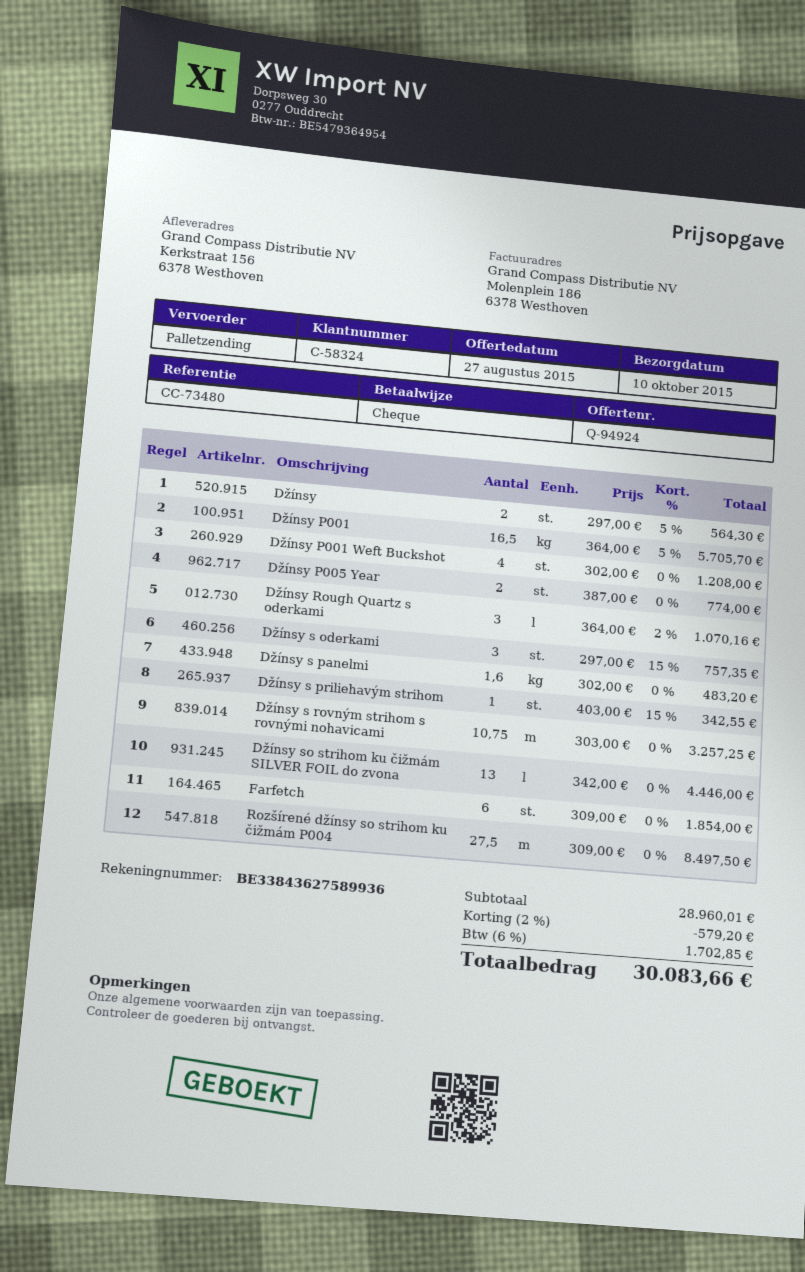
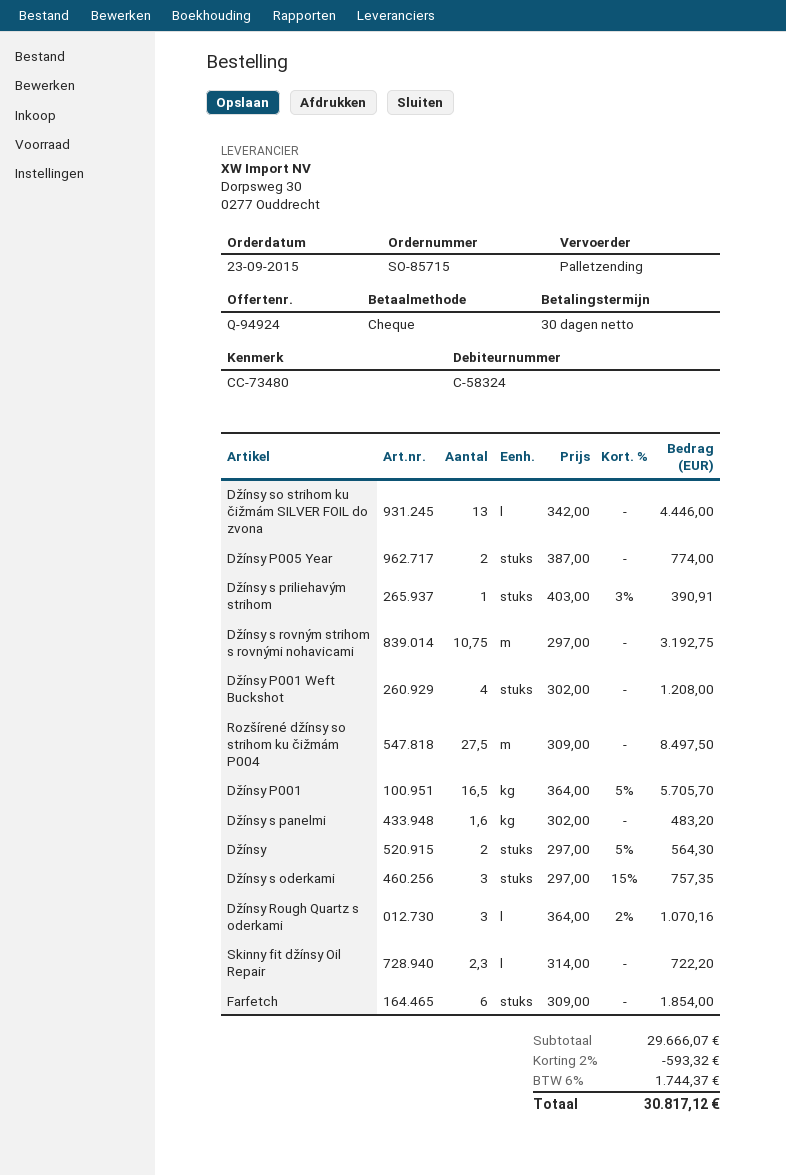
Džínsy s priliehavým strihom: 1 x 403.00 - 15% = 342.55 -> 1 x 403.00 - 3% = 390.91
Džínsy s rovným strihom s rovnými nohavicami: 10.75 x 303.00 = 3257.25 -> 10.75 x 297.00 = 3192.75
Skinny fit džínsy Oil Repair: none -> 2.3 x 314.00 = 722.20
subtotal: 28960.01 -> 29666.07
discount: 2% = 579.20 -> 2% = 593.32
tax: 6% = 1702.85 -> 6% = 1744.37
total: 30083.66 -> 30817.12

